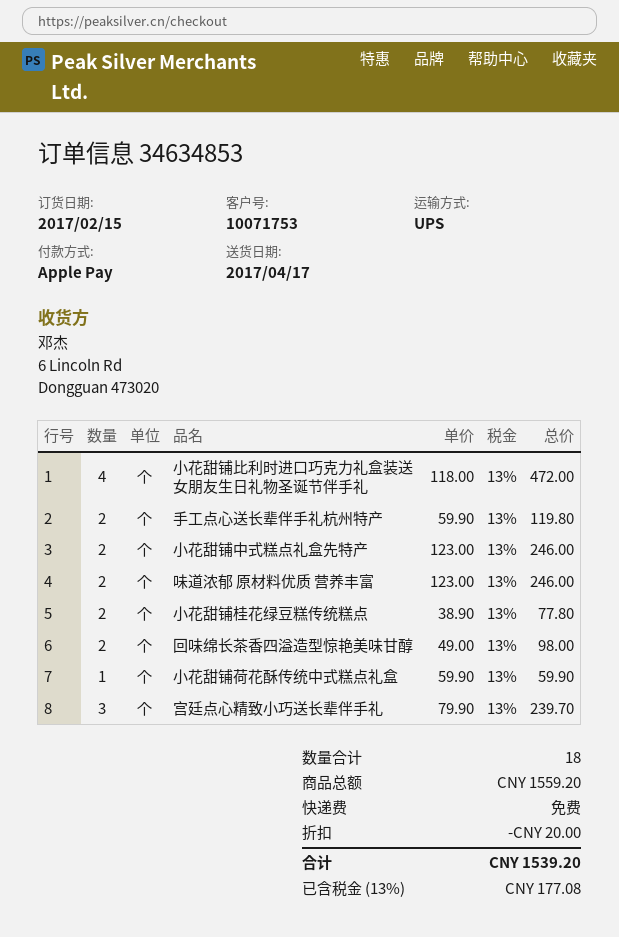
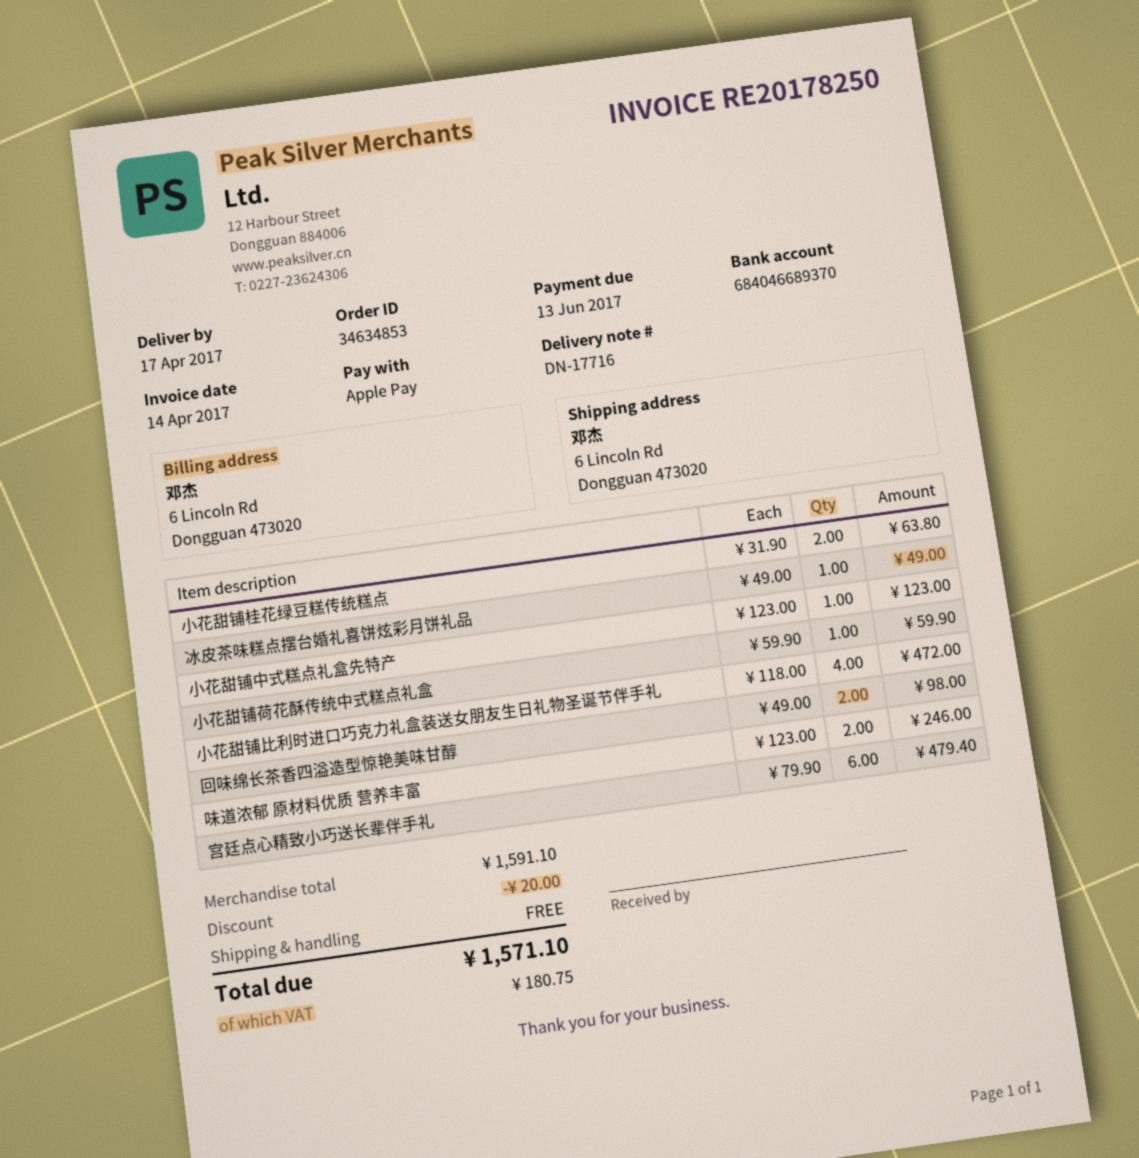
手工点心送长辈伴手礼杭州特产: 2 x 59.90 = 119.80 -> none
小花甜铺中式糕点礼盒先特产: 2 x 123.00 = 246.00 -> 1 x 123.00 = 123.00
小花甜铺桂花绿豆糕传统糕点: 2 x 38.90 = 77.80 -> 2 x 31.90 = 63.80
宫廷点心精致小巧送长辈伴手礼: 3 x 79.90 = 239.70 -> 6 x 79.90 = 479.40
冰皮茶味糕点摆台婚礼喜饼炫彩月饼礼品: none -> 1 x 49.00 = 49.00
subtotal: 1559.20 -> 1591.10
tax: 177.08 -> 180.75
total: 1539.20 -> 1571.10

